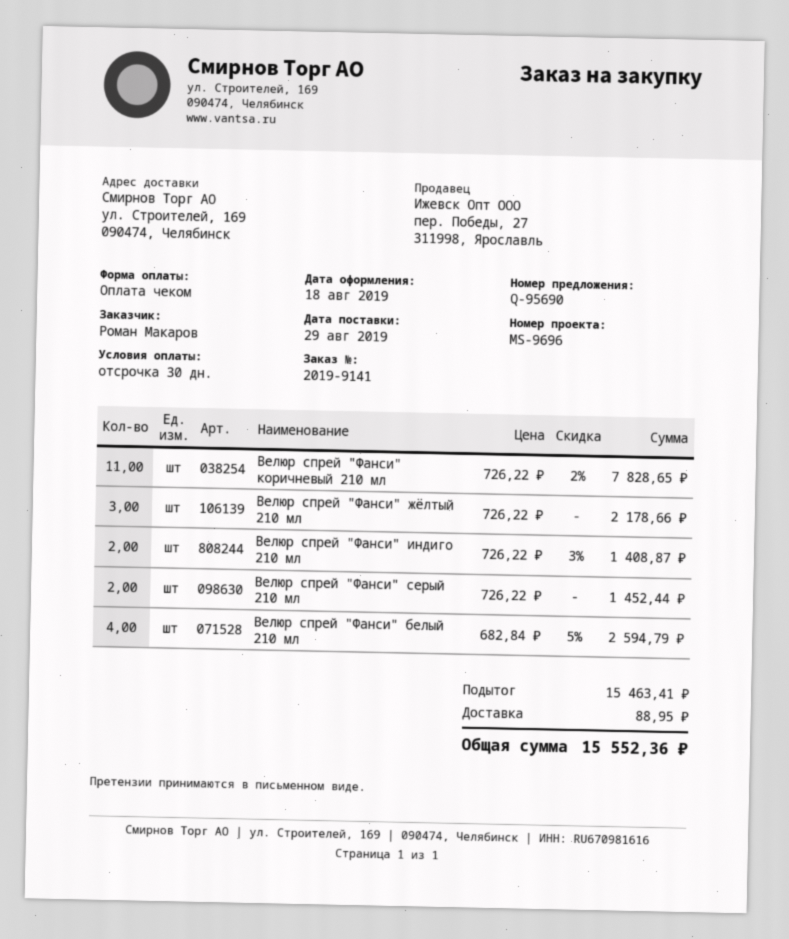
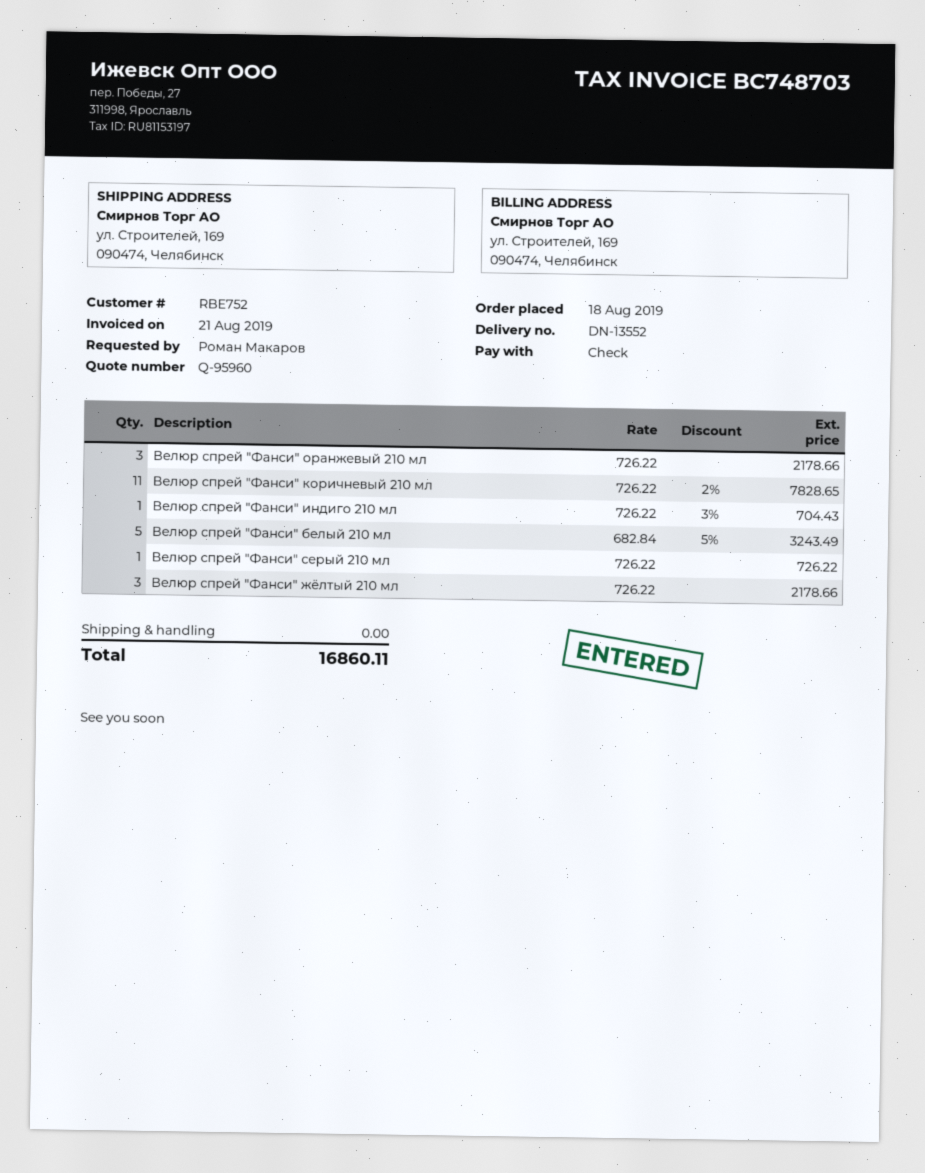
quote number: Q-95690 -> Q-95960
Велюр спрей "Фанси" индиго 210 мл: 2 x 726.22 - 3% = 1408.87 -> 1 x 726.22 - 3% = 704.43
Велюр спрей "Фанси" серый 210 мл: 2 x 726.22 = 1452.44 -> 1 x 726.22 = 726.22
Велюр спрей "Фанси" белый 210 мл: 4 x 682.84 - 5% = 2594.79 -> 5 x 682.84 - 5% = 3243.49
Велюр спрей "Фанси" оранжевый 210 мл: none -> 3 x 726.22 = 2178.66
shipping: 88.95 -> 0.00
total: 15552.36 -> 16860.11

